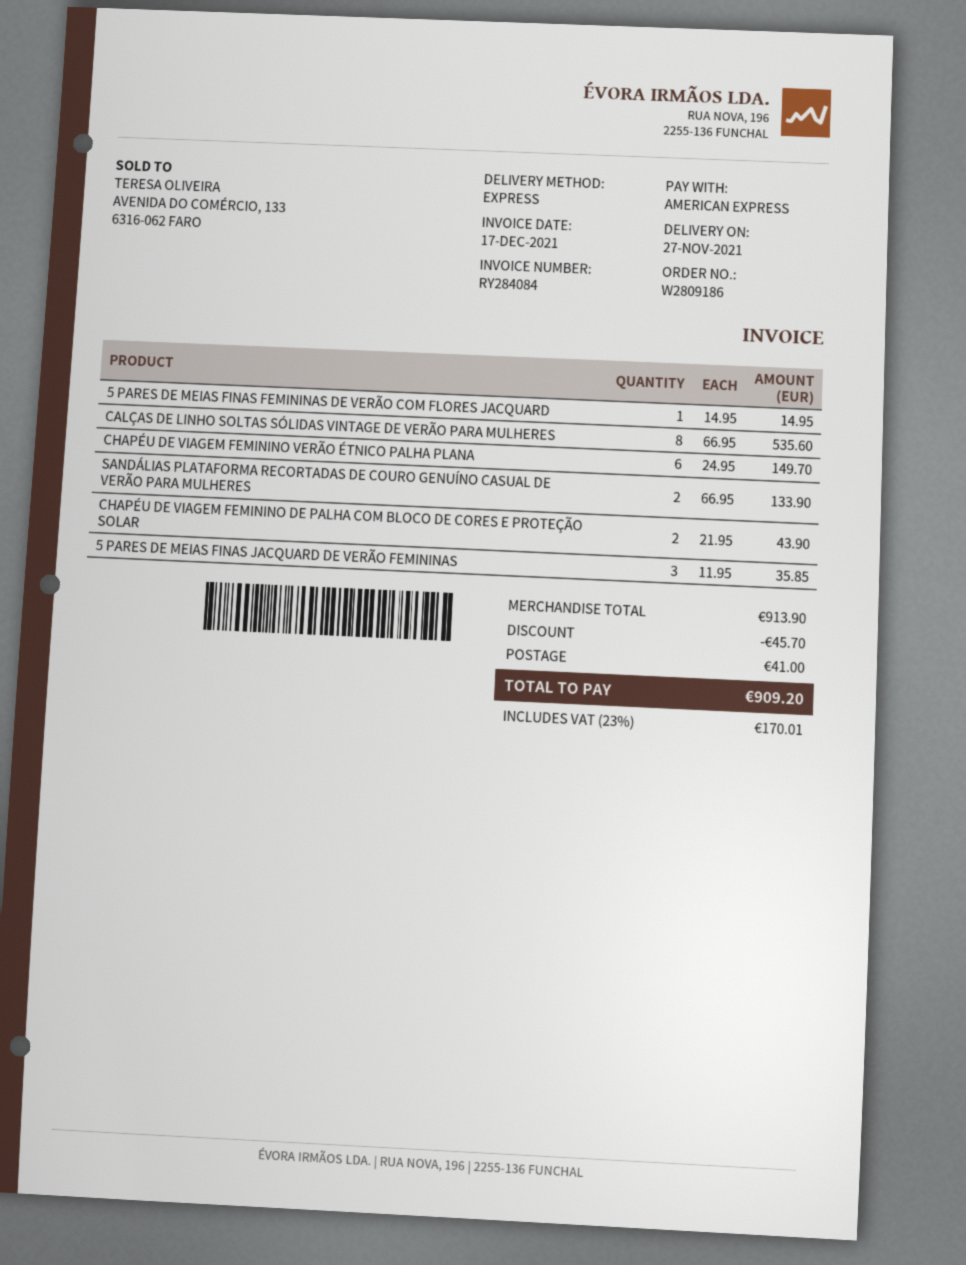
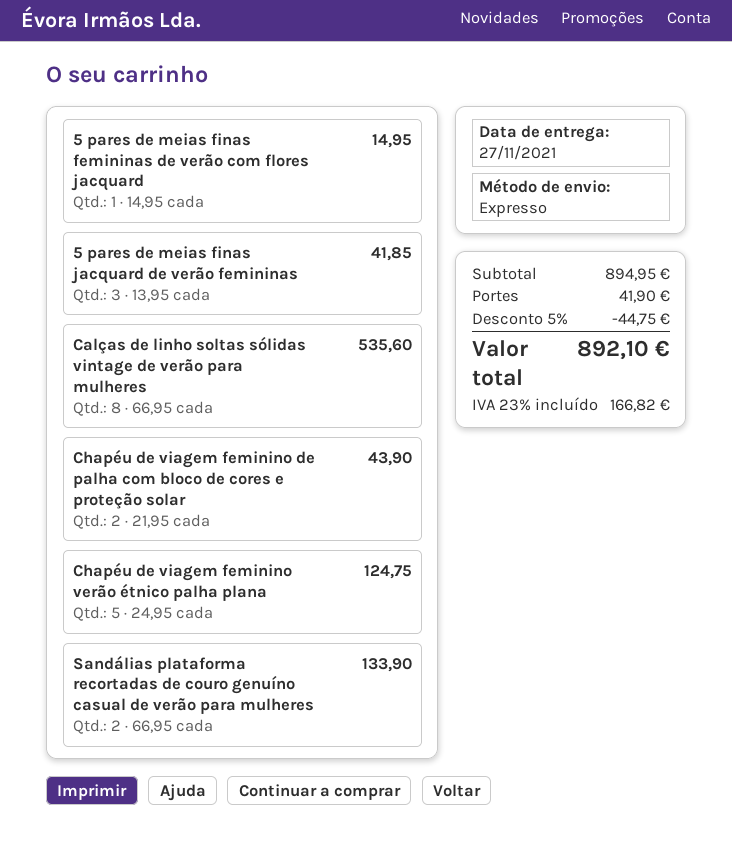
CHAPÉU DE VIAGEM FEMININO VERÃO ÉTNICO PALHA PLANA: 6 x 24.95 = 149.70 -> 5 x 24.95 = 124.75
5 PARES DE MEIAS FINAS JACQUARD DE VERÃO FEMININAS: 3 x 11.95 = 35.85 -> 3 x 13.95 = 41.85
subtotal: 913.90 -> 894.95
discount: 45.70 -> 44.75
shipping: 41.00 -> 41.90
tax: 23% = 170.01 -> 23% = 166.82
total: 909.20 -> 892.10

